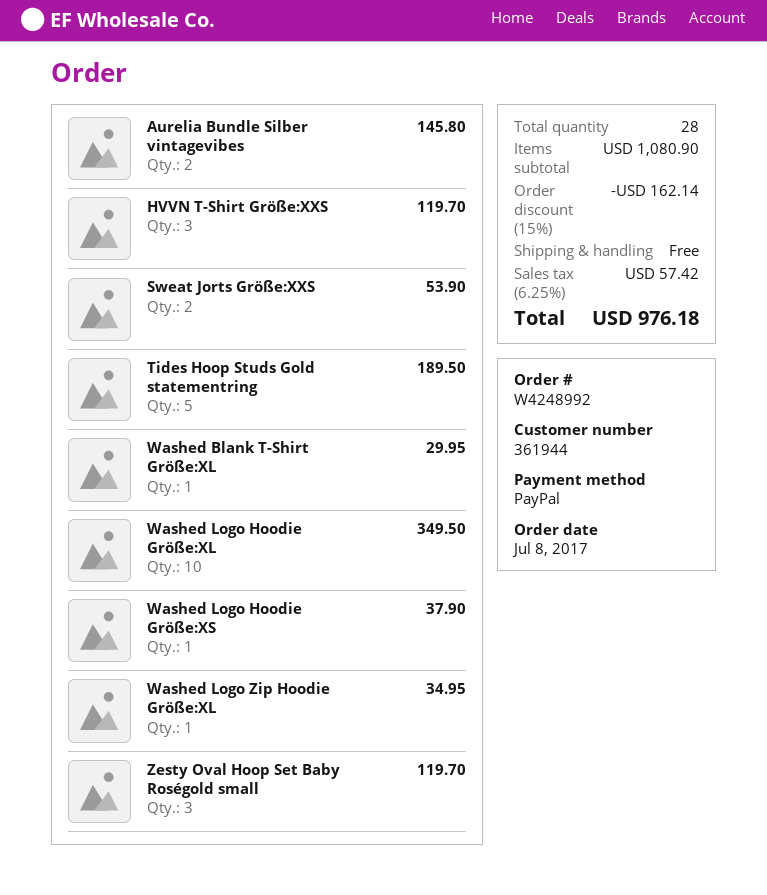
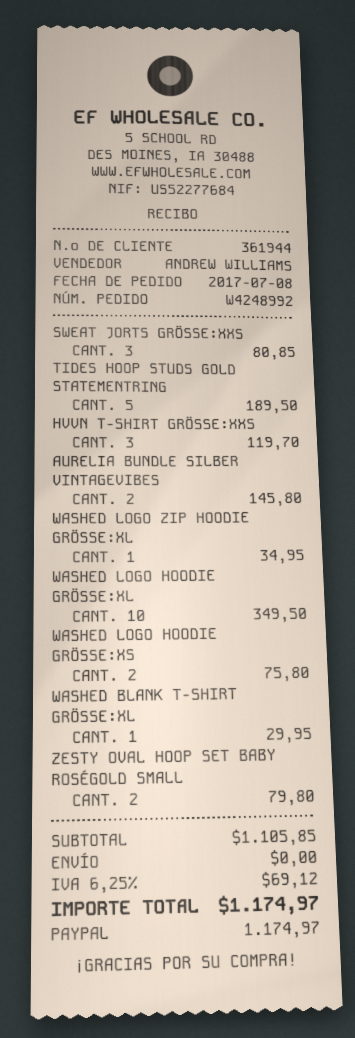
Sweat Jorts Größe:XXS: 2 for 53.90 -> 3 for 80.85
Washed Logo Hoodie Größe:XS: 1 for 37.90 -> 2 for 75.80
Zesty Oval Hoop Set Baby Roségold small: 3 for 119.70 -> 2 for 79.80
subtotal: 1080.90 -> 1105.85
discount: 15% = 162.14 -> none
tax: 6.25% = 57.42 -> 6.25% = 69.12
total: 976.18 -> 1174.97

